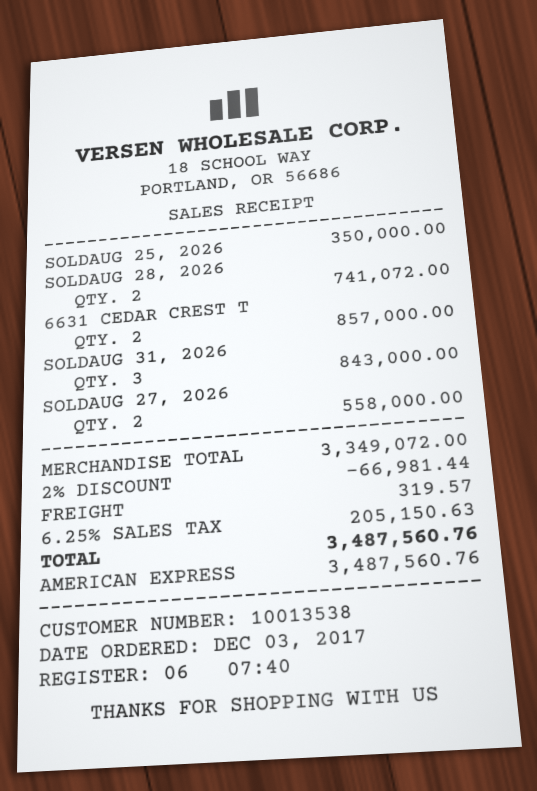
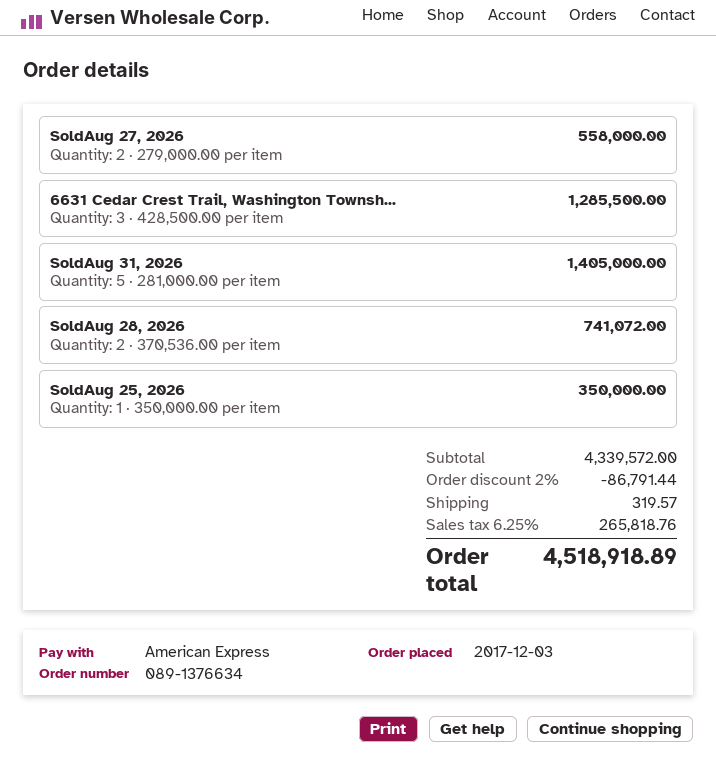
6631 CEDAR CREST T: 2 for 857000.00 -> 3 for 1285500.00
SOLDAUG 31, 2026: 3 for 843000.00 -> 5 for 1405000.00
subtotal: 3349072.00 -> 4339572.00
discount: 2% = 66981.44 -> 2% = 86791.44
tax: 6.25% = 205150.63 -> 6.25% = 265818.76
total: 3487560.76 -> 4518918.89

